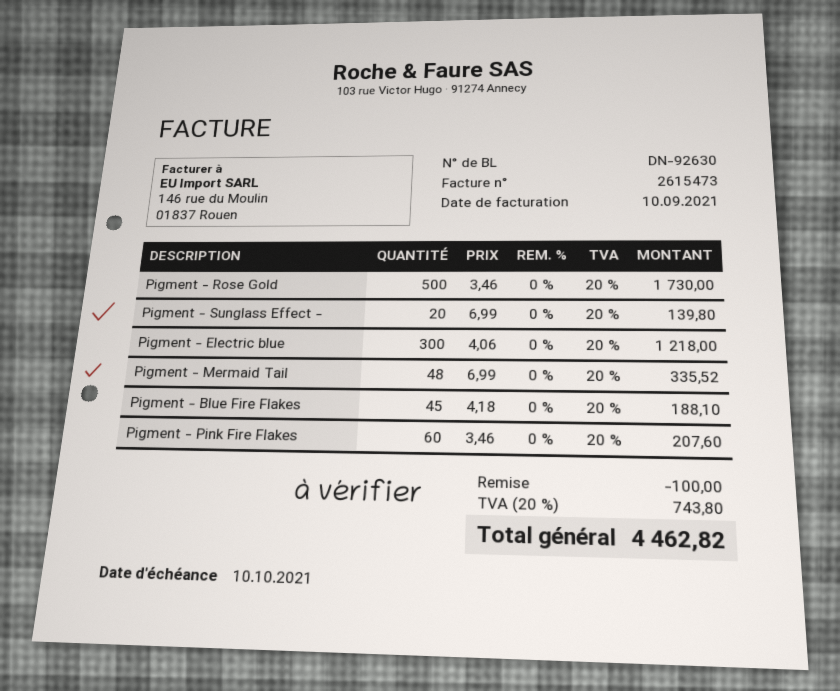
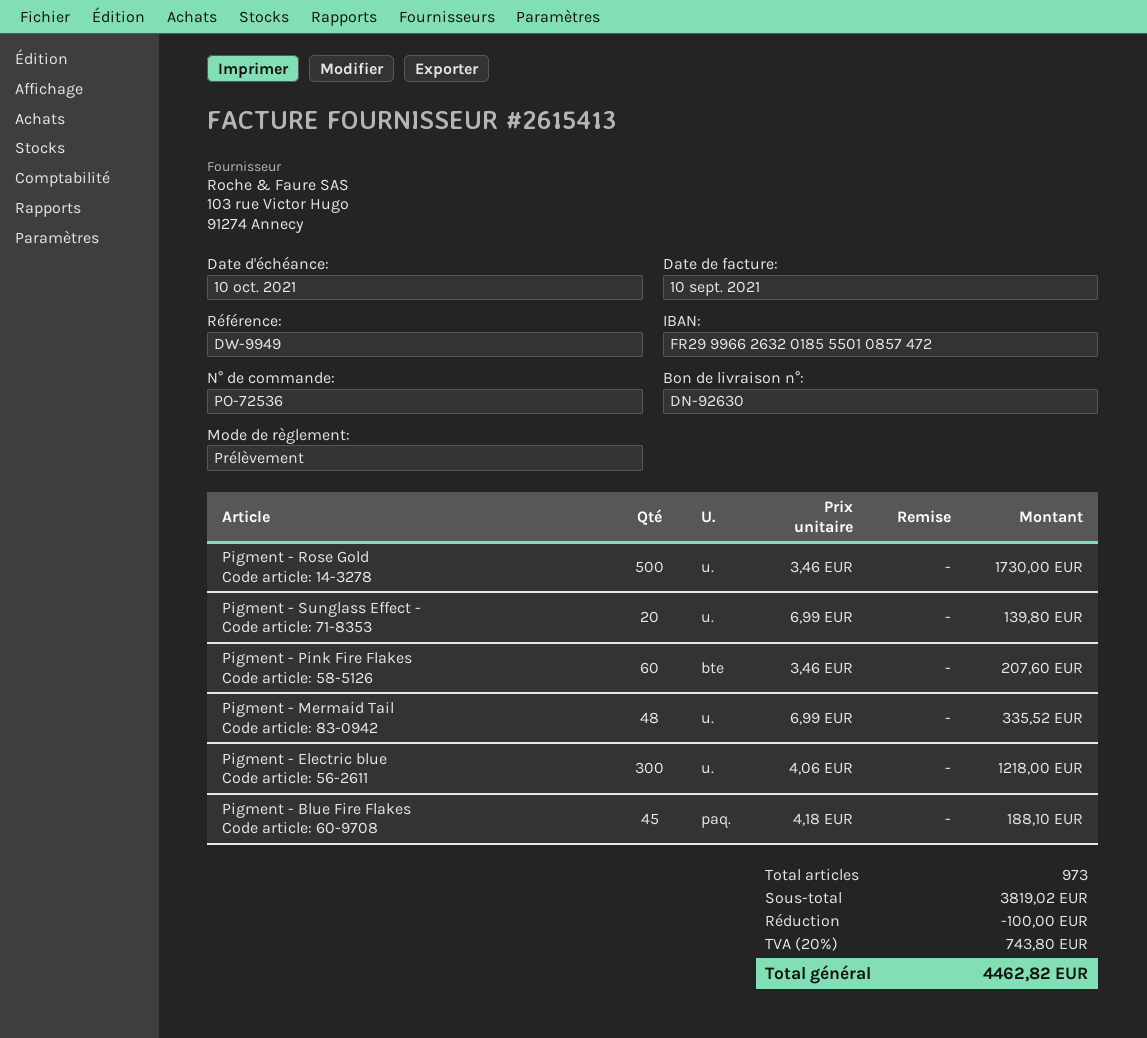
invoice number: 2615473 -> 2615413

